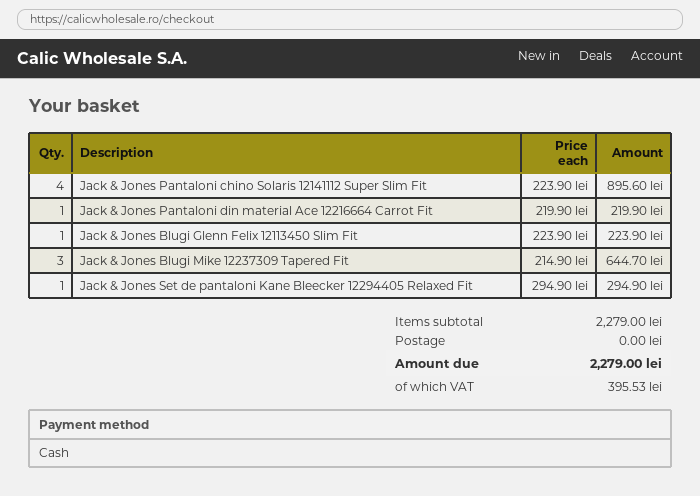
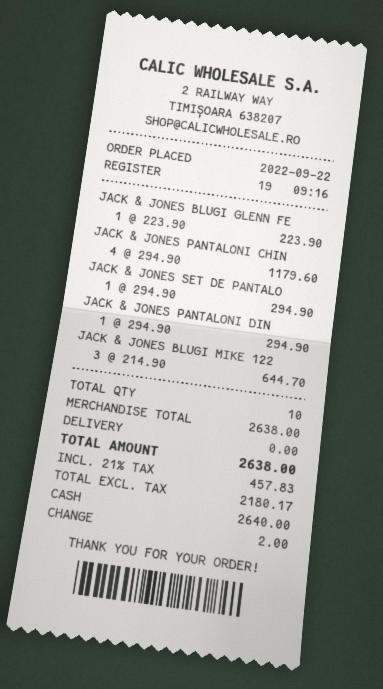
Jack & Jones Pantaloni chino Solaris 12141112 Super Slim Fit: 4 x 223.90 = 895.60 -> 4 x 294.90 = 1179.60
Jack & Jones Pantaloni din material Ace 12216664 Carrot Fit: 1 x 219.90 = 219.90 -> 1 x 294.90 = 294.90
subtotal: 2279.00 -> 2638.00
tax: 395.53 -> 457.83
total: 2279.00 -> 2638.00

